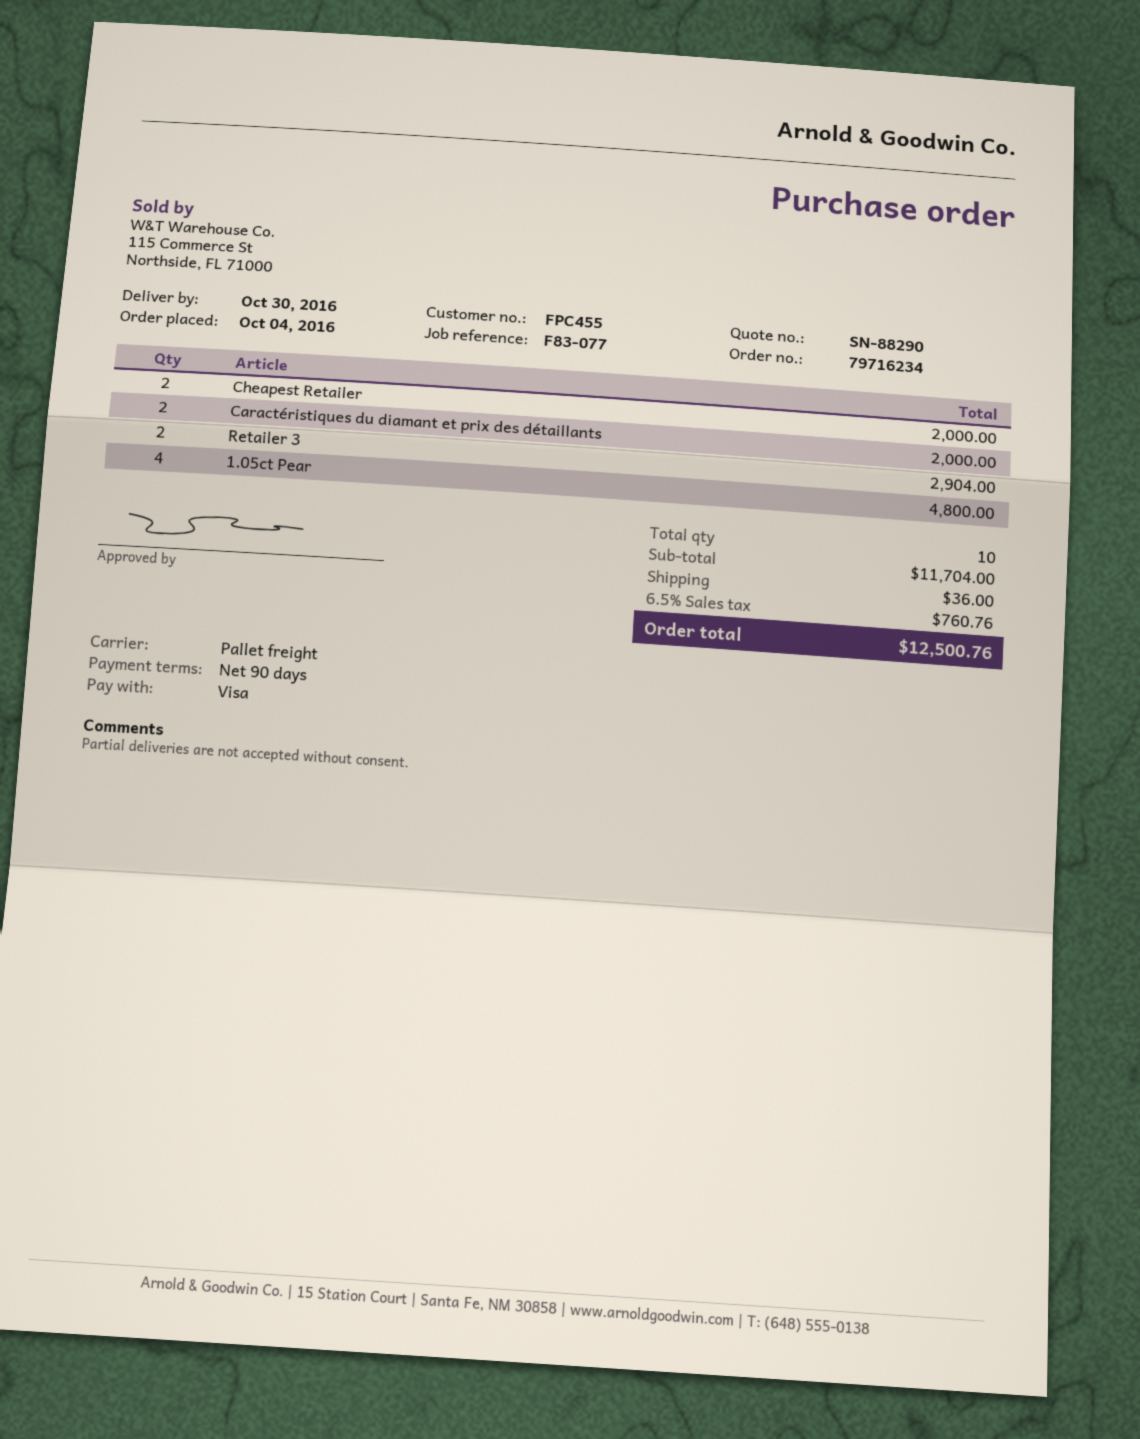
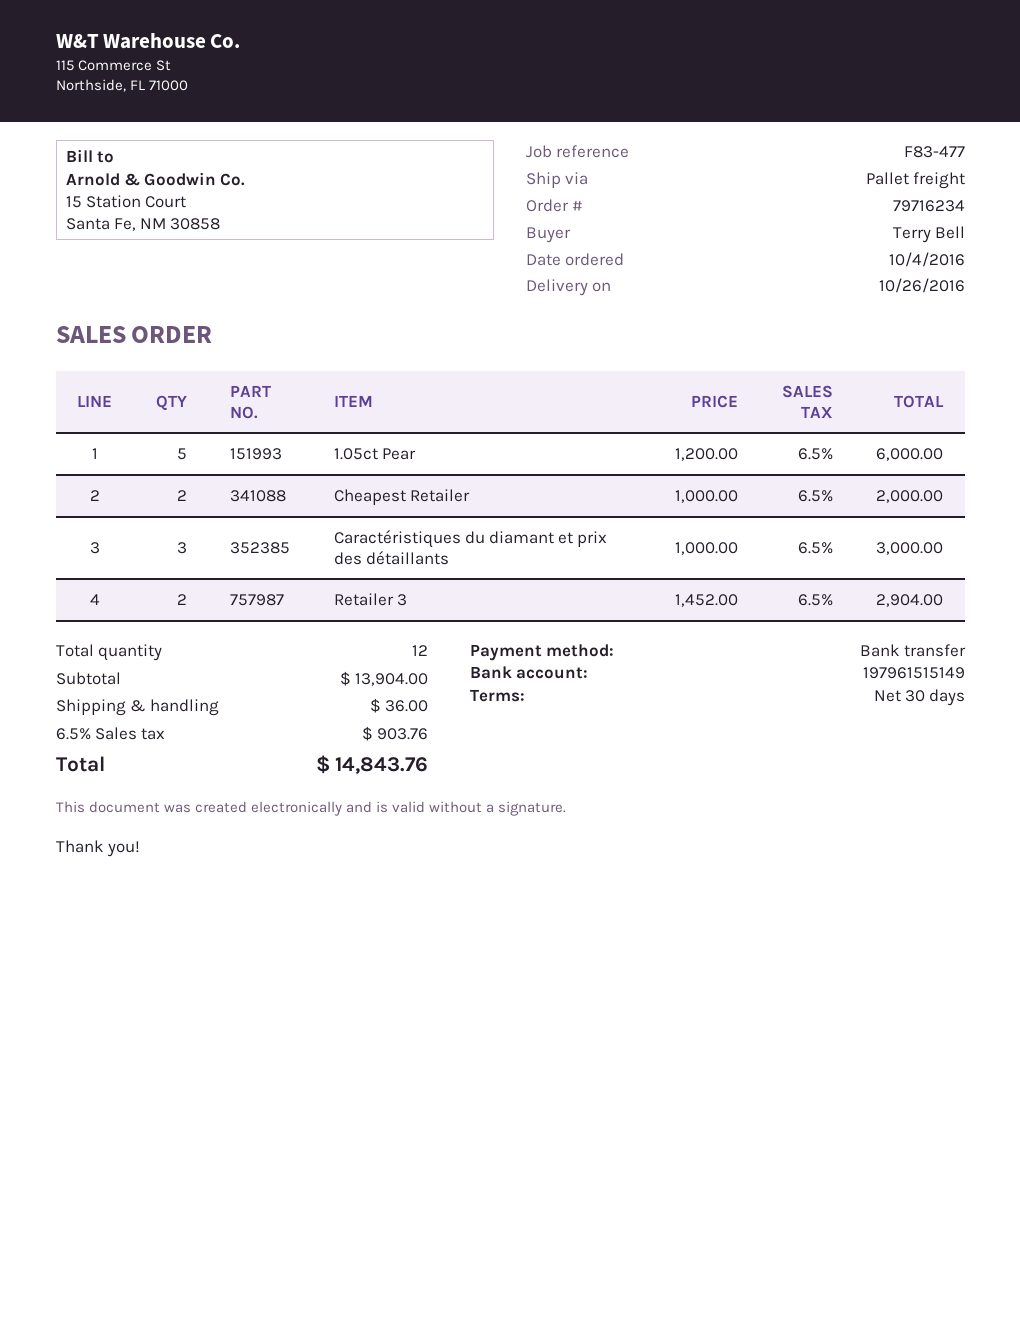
delivery date: 2016-10-30 -> 2016-10-26
payment terms: 90 days -> 30 days
reference: F83-077 -> F83-477
payment method: Visa -> bank transfer
Caractéristiques du diamant et prix des détaillants: 2 for 2000.00 -> 3 for 3000.00
1.05ct Pear: 4 for 4800.00 -> 5 for 6000.00
total quantity: 10 -> 12
subtotal: 11704.00 -> 13904.00
tax: 6.5% = 760.76 -> 6.5% = 903.76
total: 12500.76 -> 14843.76

